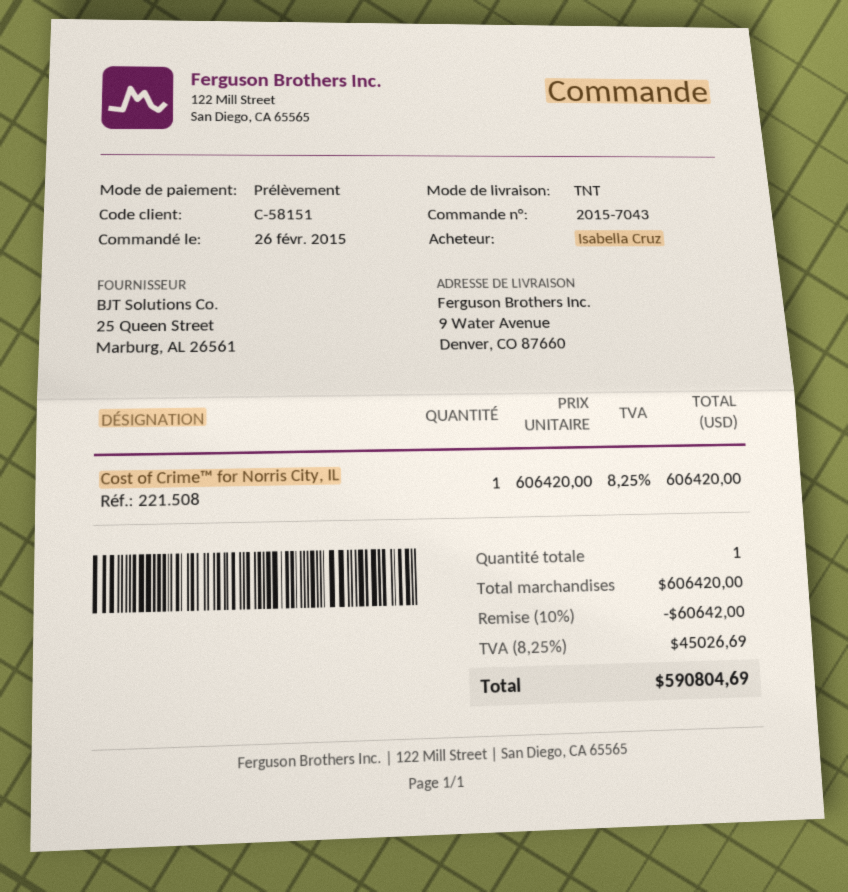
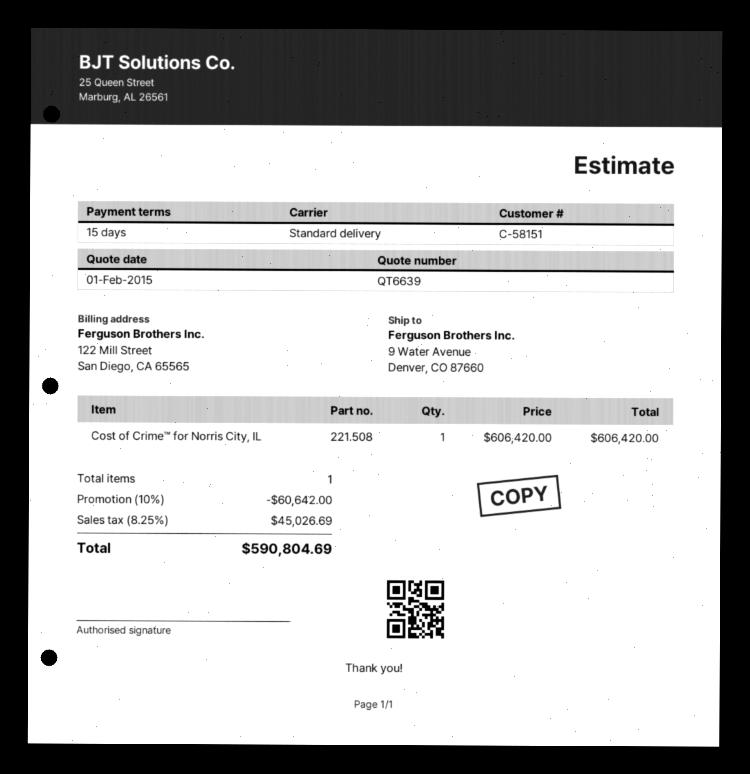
shipping method: TNT -> standard

